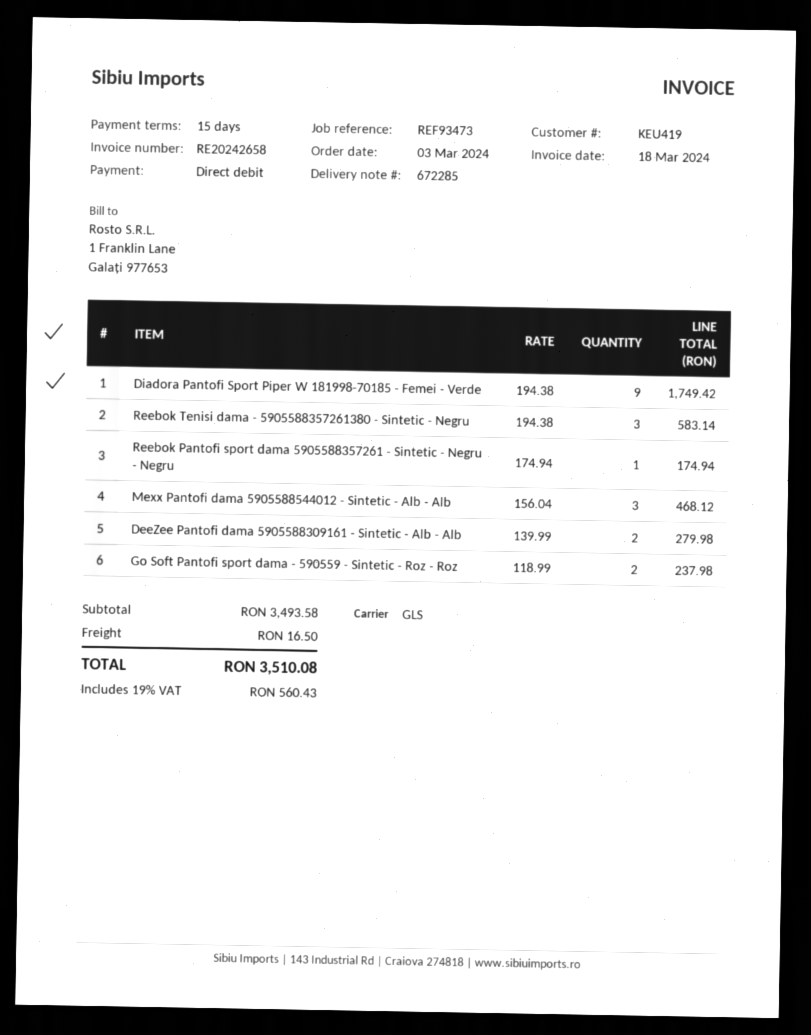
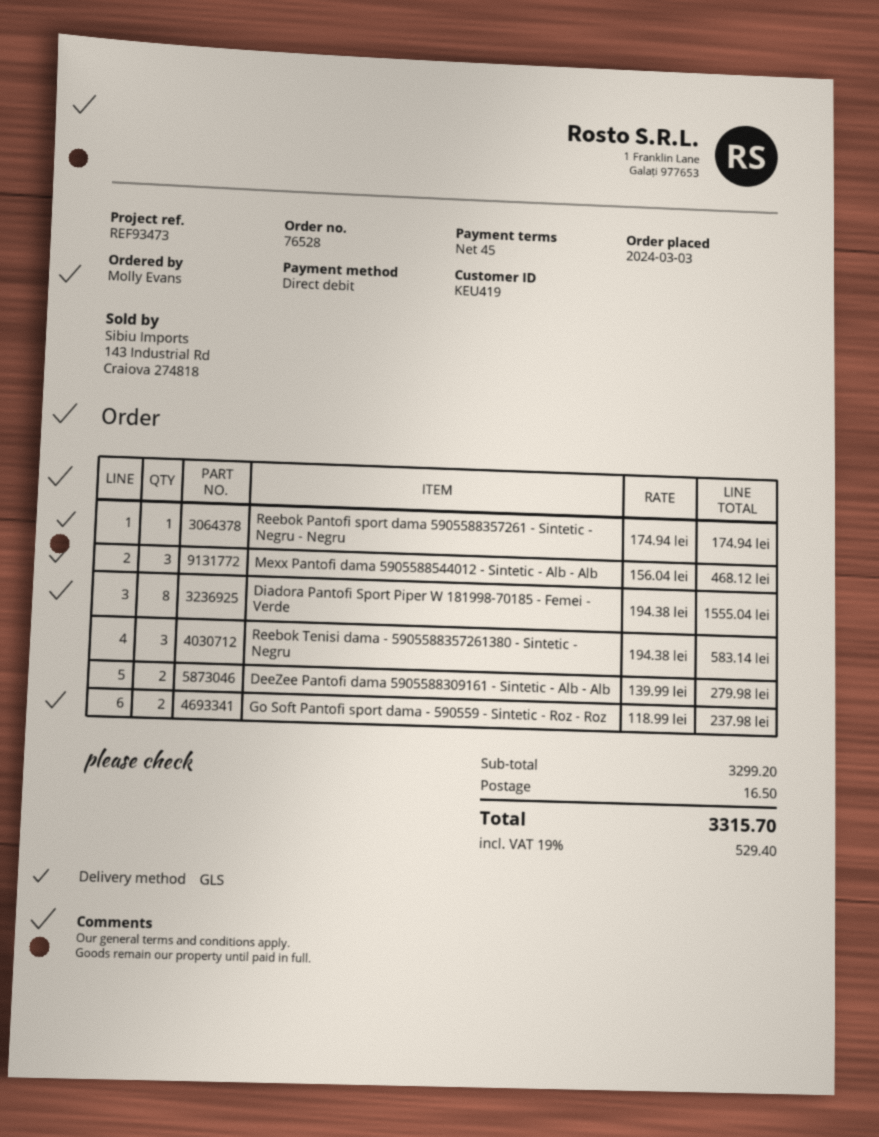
payment terms: 15 days -> 45 days
Diadora Pantofi Sport Piper W 181998-70185 - Femei - Verde: 9 x 194.38 = 1749.42 -> 8 x 194.38 = 1555.04
subtotal: 3493.58 -> 3299.20
tax: 19% = 560.43 -> 19% = 529.40
total: 3510.08 -> 3315.70

